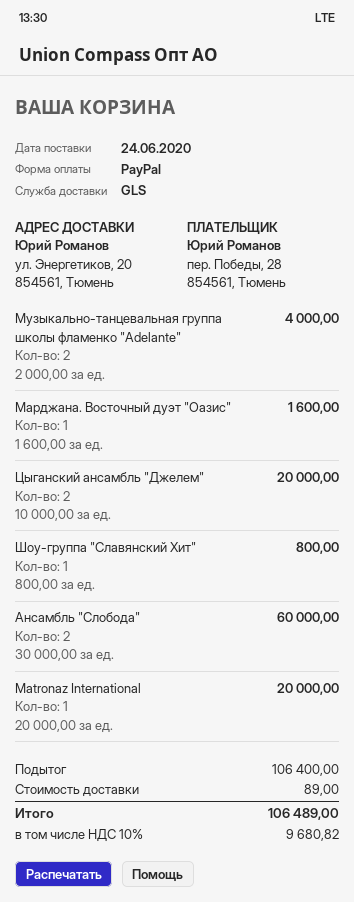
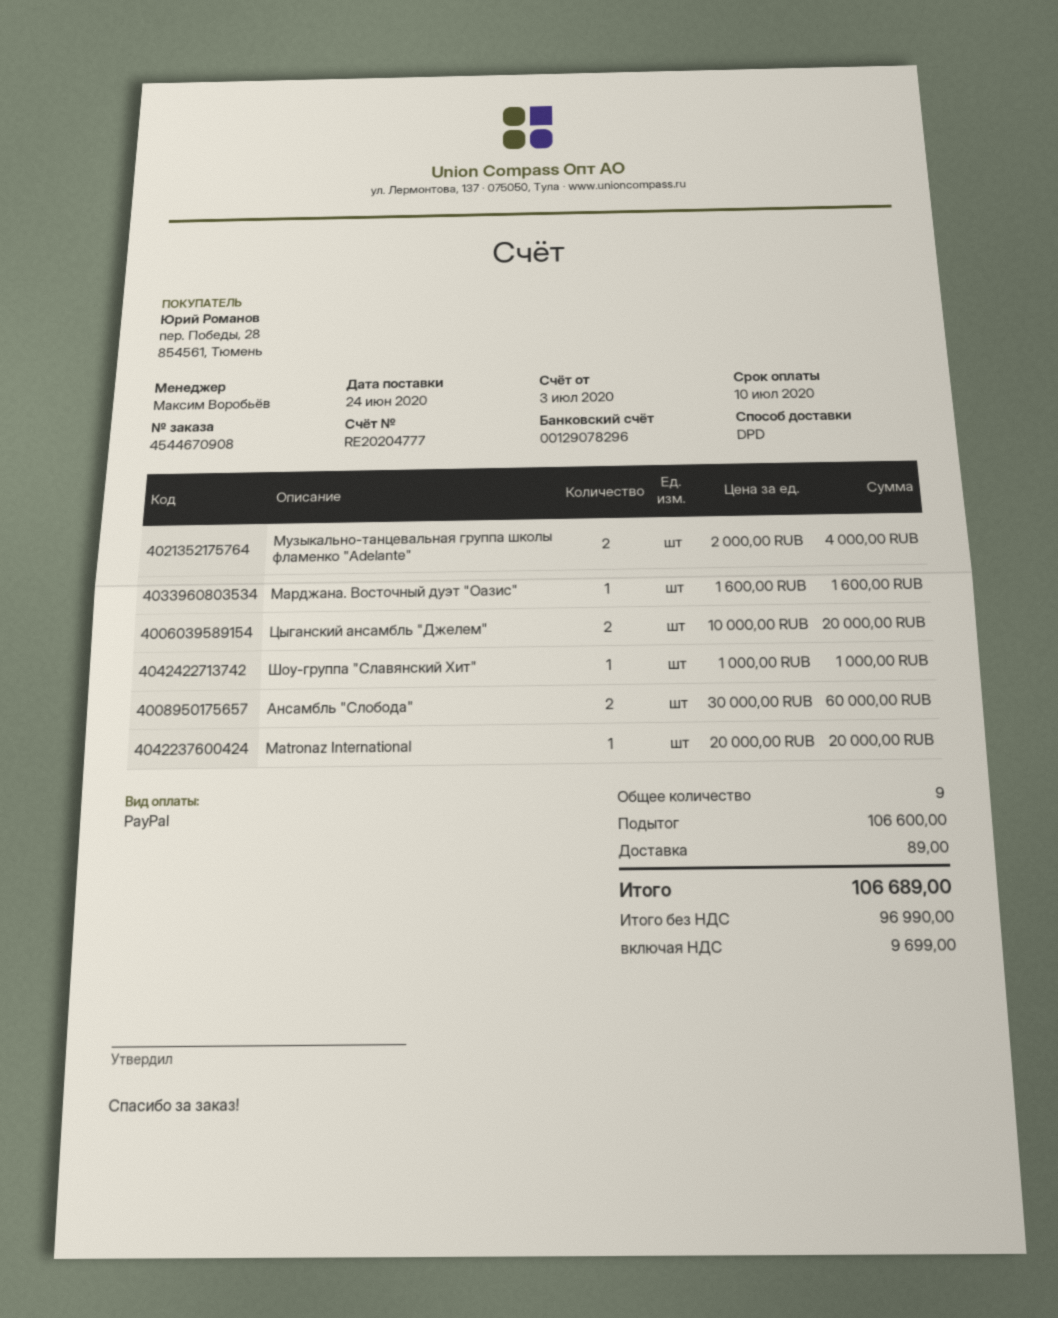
shipping method: GLS -> DPD
Шоу-группа "Славянский Хит": 1 x 800.00 = 800.00 -> 1 x 1000.00 = 1000.00
subtotal: 106400.00 -> 106600.00
tax: 9680.82 -> 9699.00
total: 106489.00 -> 106689.00

